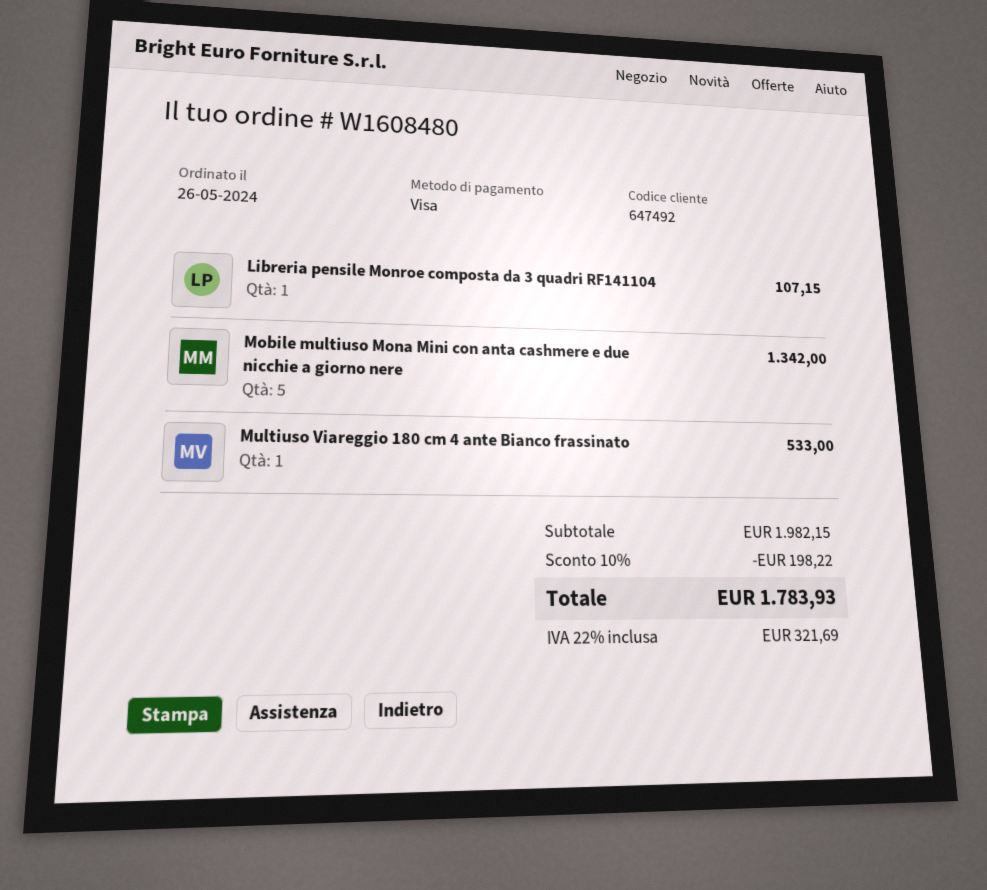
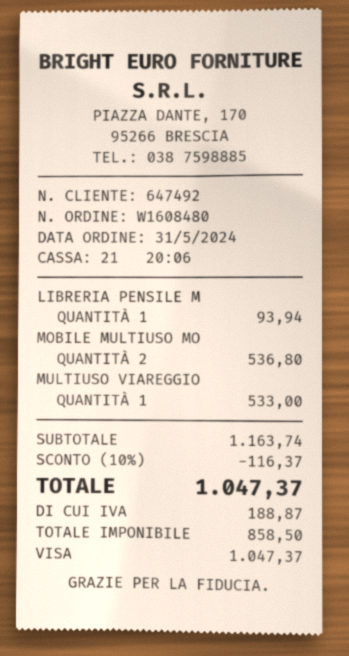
order date: 2024-05-26 -> 2024-05-31
Libreria pensile Monroe composta da 3 quadri RF141104: 1 for 107.15 -> 1 for 93.94
Mobile multiuso Mona Mini con anta cashmere e due nicchie a giorno nere: 5 for 1342.00 -> 2 for 536.80
subtotal: 1982.15 -> 1163.74
discount: 10% = 198.22 -> 10% = 116.37
tax: 321.69 -> 188.87
total: 1783.93 -> 1047.37

